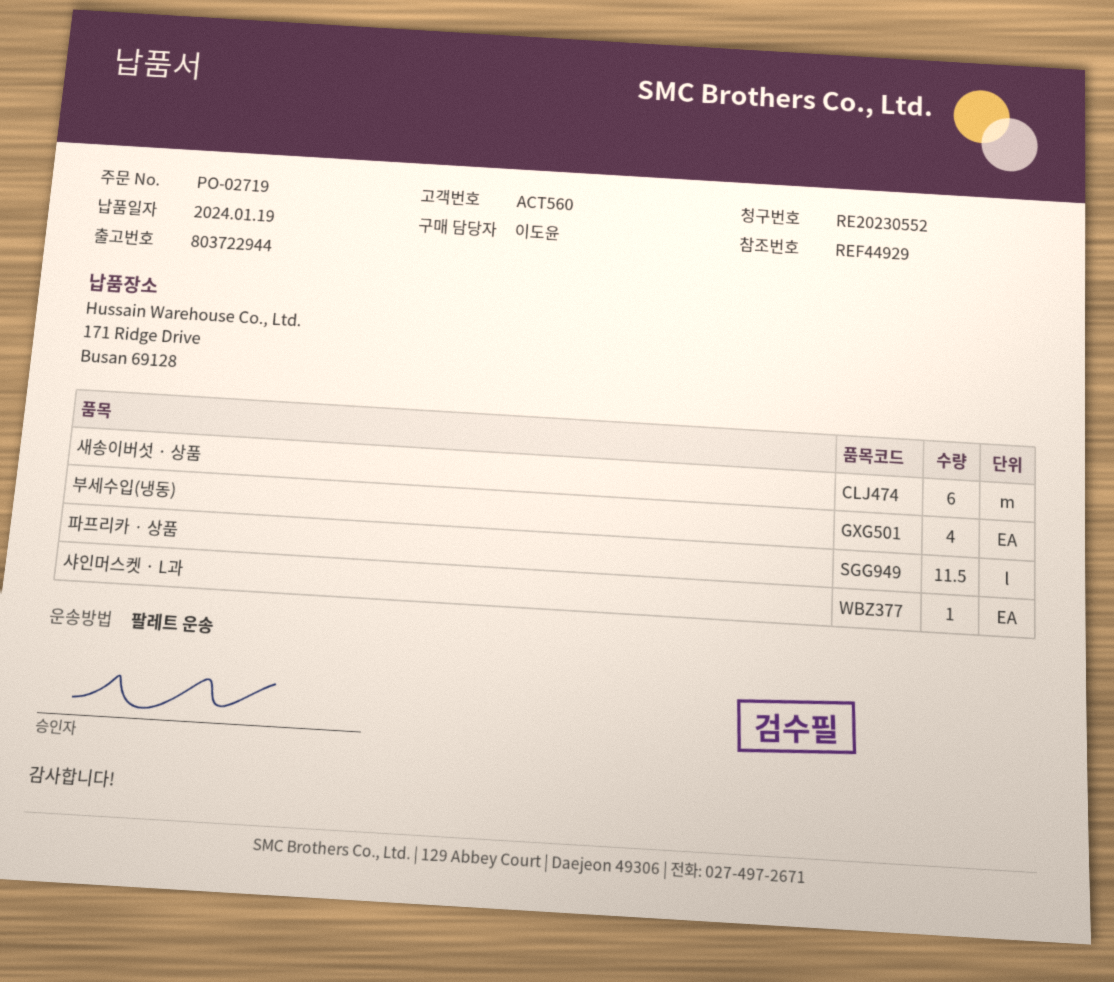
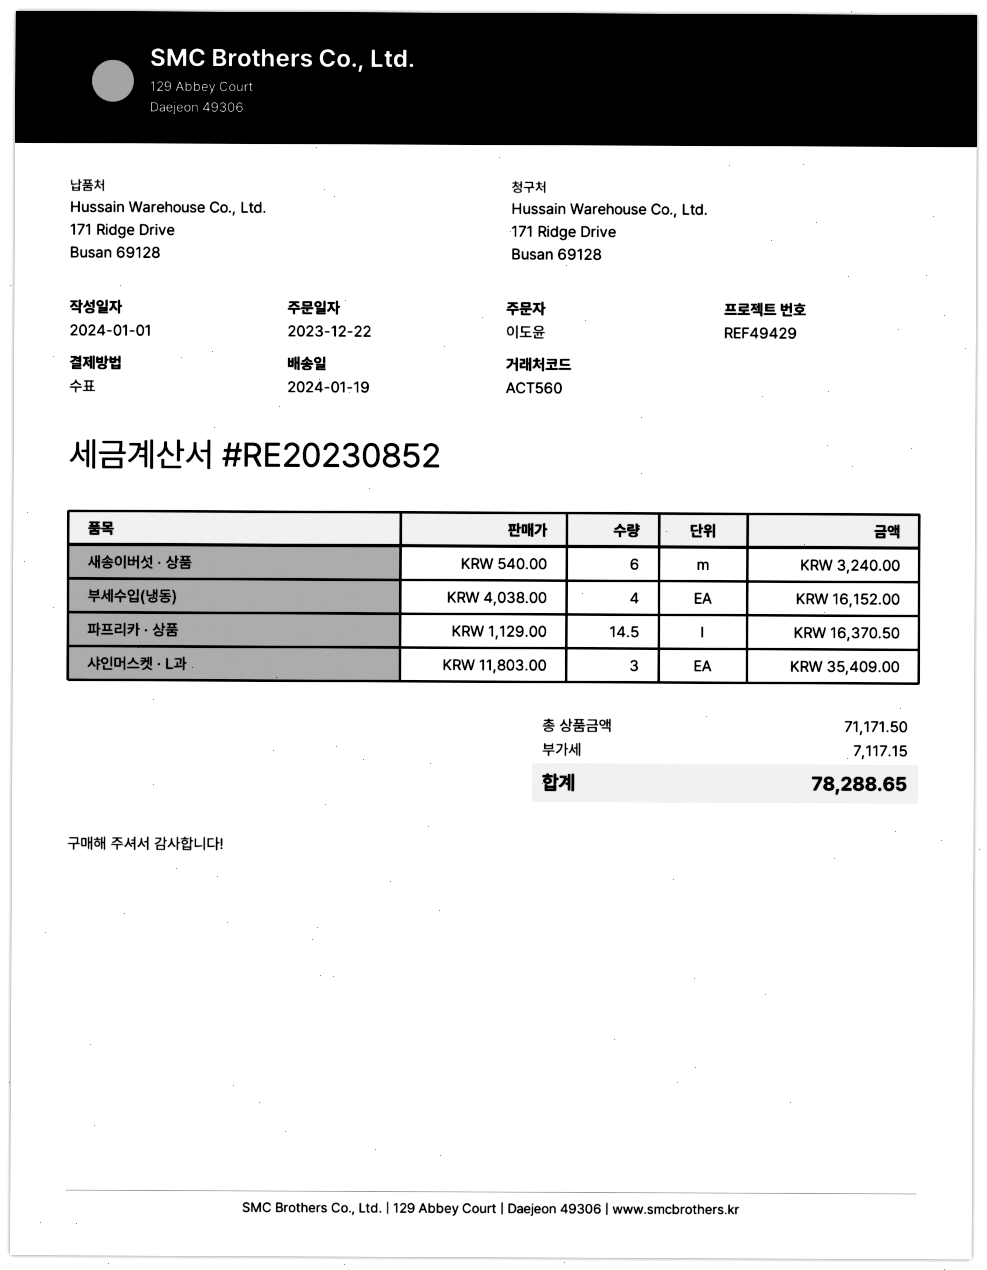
invoice number: RE20230552 -> RE20230852
reference: REF44929 -> REF49429
파프리카 · 상품: 11.5 -> 14.5
샤인머스켓 · L과: 1 -> 3

